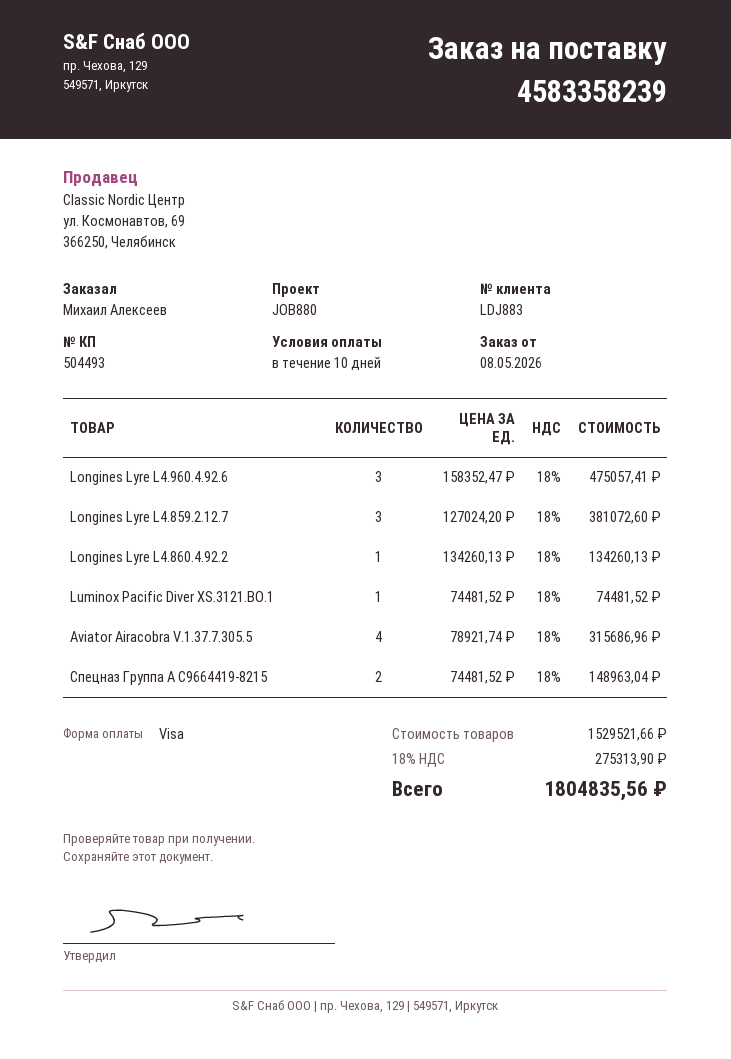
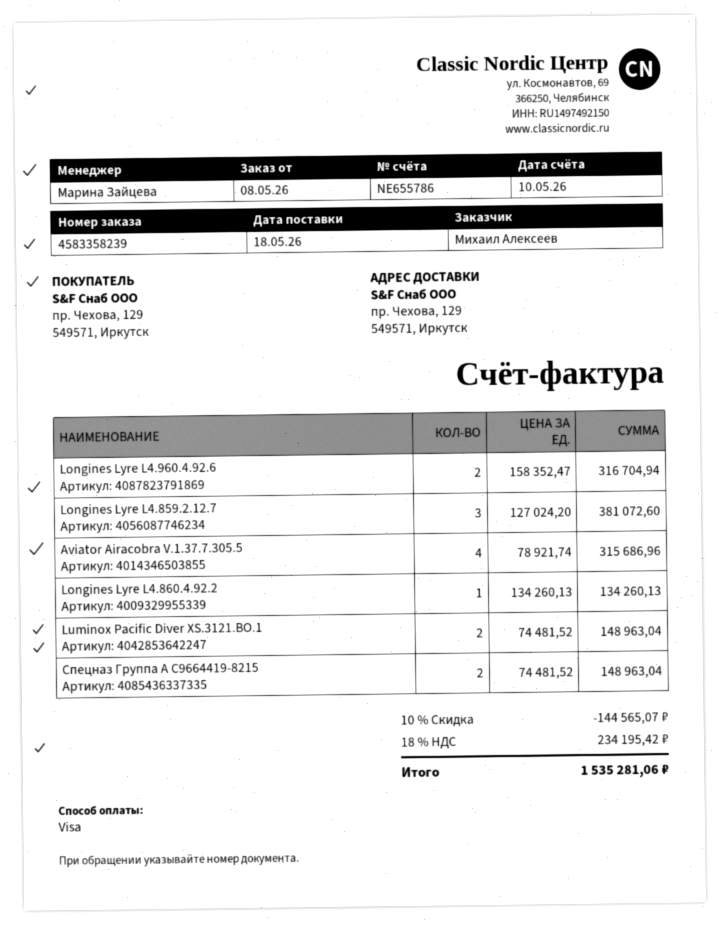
Longines Lyre L4.960.4.92.6: 3 x 158352.47 = 475057.41 -> 2 x 158352.47 = 316704.94
Luminox Pacific Diver XS.3121.BO.1: 1 x 74481.52 = 74481.52 -> 2 x 74481.52 = 148963.04
discount: none -> 10% = 144565.07
tax: 18% = 275313.90 -> 18% = 234195.42
total: 1804835.56 -> 1535281.06

